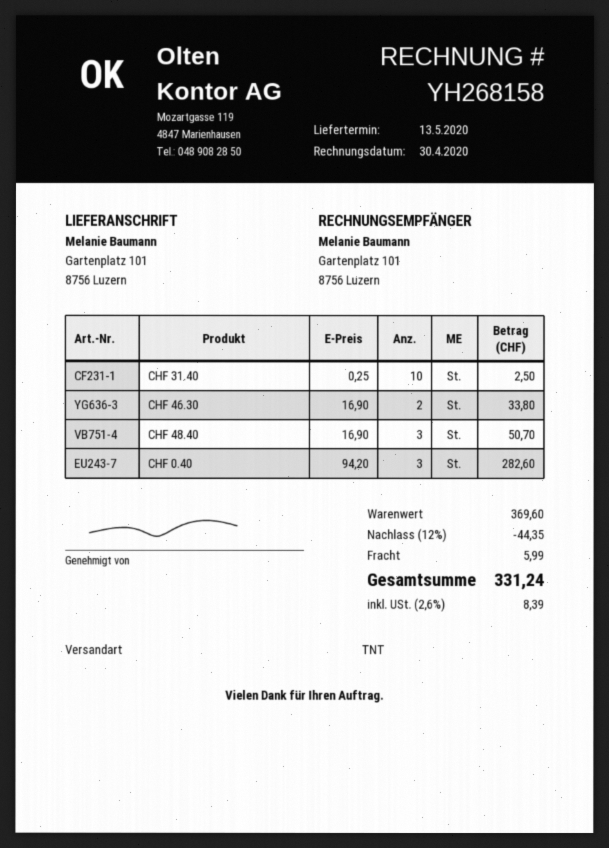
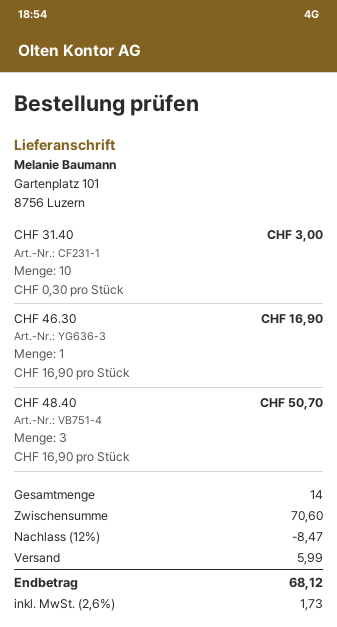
CHF 31.40: 10 x 0.25 = 2.50 -> 10 x 0.30 = 3.00
CHF 46.30: 2 x 16.90 = 33.80 -> 1 x 16.90 = 16.90
CHF 0.40: 3 x 94.20 = 282.60 -> none
subtotal: 369.60 -> 70.60
discount: 12% = 44.35 -> 12% = 8.47
tax: 2.6% = 8.39 -> 2.6% = 1.73
total: 331.24 -> 68.12

